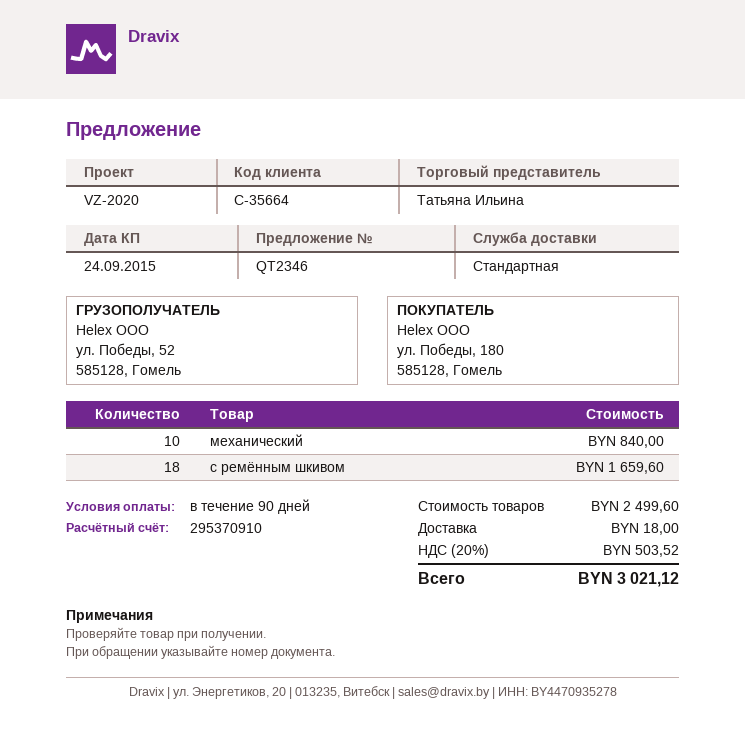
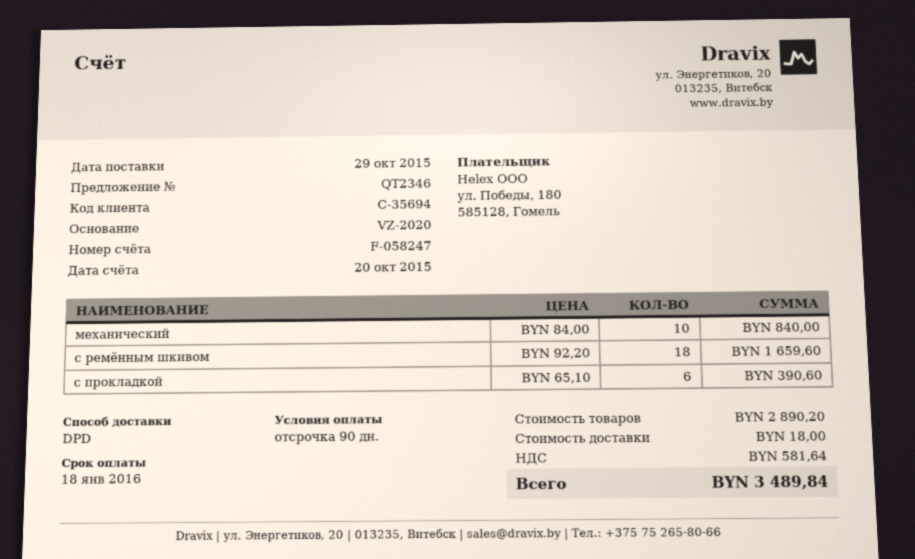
customer number: C-35664 -> C-35694
shipping method: standard -> DPD
с прокладкой: none -> 6 for 390.60
subtotal: 2499.60 -> 2890.20
tax: 503.52 -> 581.64
total: 3021.12 -> 3489.84

